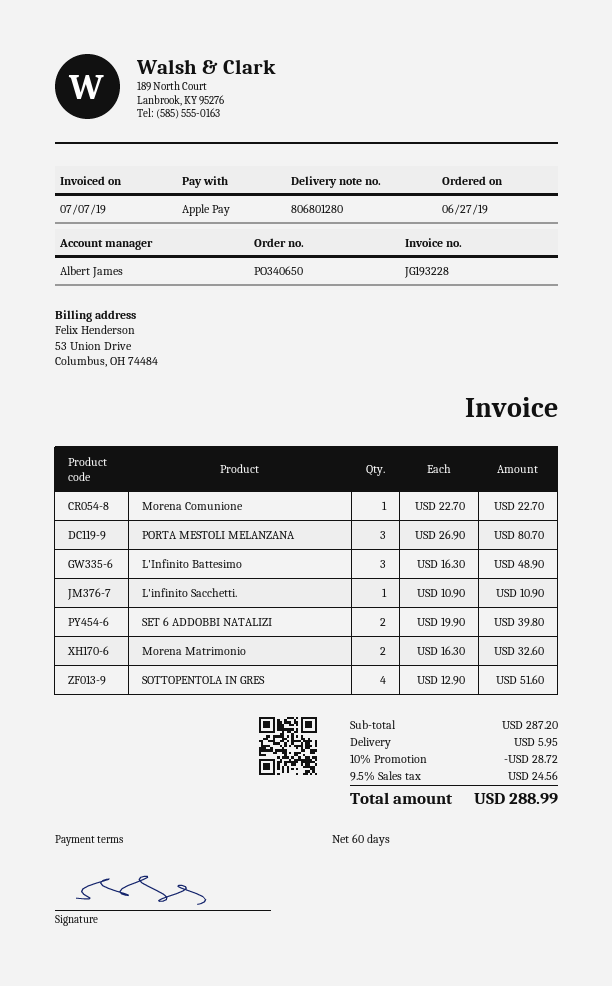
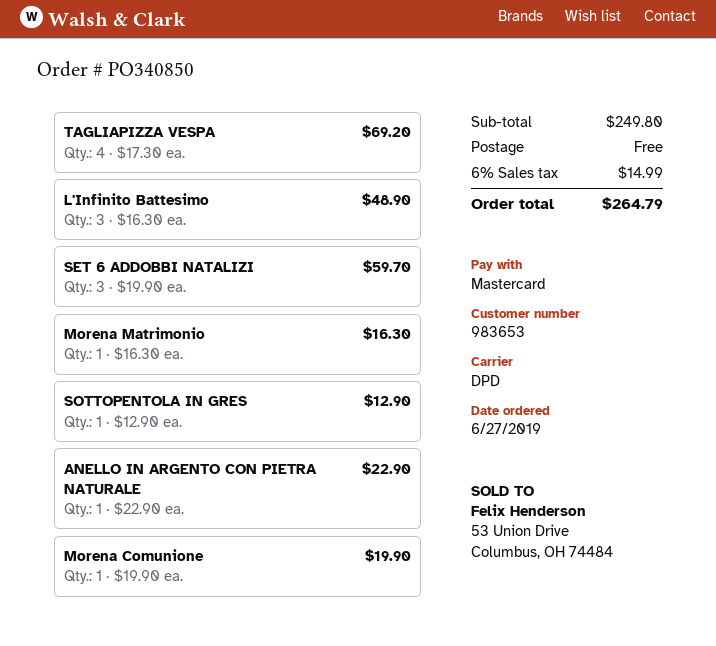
order number: PO340650 -> PO340850
payment method: Apple Pay -> Mastercard
Morena Comunione: 1 x 22.70 = 22.70 -> 1 x 19.90 = 19.90
PORTA MESTOLI MELANZANA: 3 x 26.90 = 80.70 -> none
L'infinito Sacchetti.: 1 x 10.90 = 10.90 -> none
SET 6 ADDOBBI NATALIZI: 2 x 19.90 = 39.80 -> 3 x 19.90 = 59.70
Morena Matrimonio: 2 x 16.30 = 32.60 -> 1 x 16.30 = 16.30
SOTTOPENTOLA IN GRES: 4 x 12.90 = 51.60 -> 1 x 12.90 = 12.90
TAGLIAPIZZA VESPA: none -> 4 x 17.30 = 69.20
ANELLO IN ARGENTO CON PIETRA NATURALE: none -> 1 x 22.90 = 22.90
subtotal: 287.20 -> 249.80
discount: 10% = 28.72 -> none
shipping: 5.95 -> 0.00
tax: 9.5% = 24.56 -> 6% = 14.99
total: 288.99 -> 264.79

